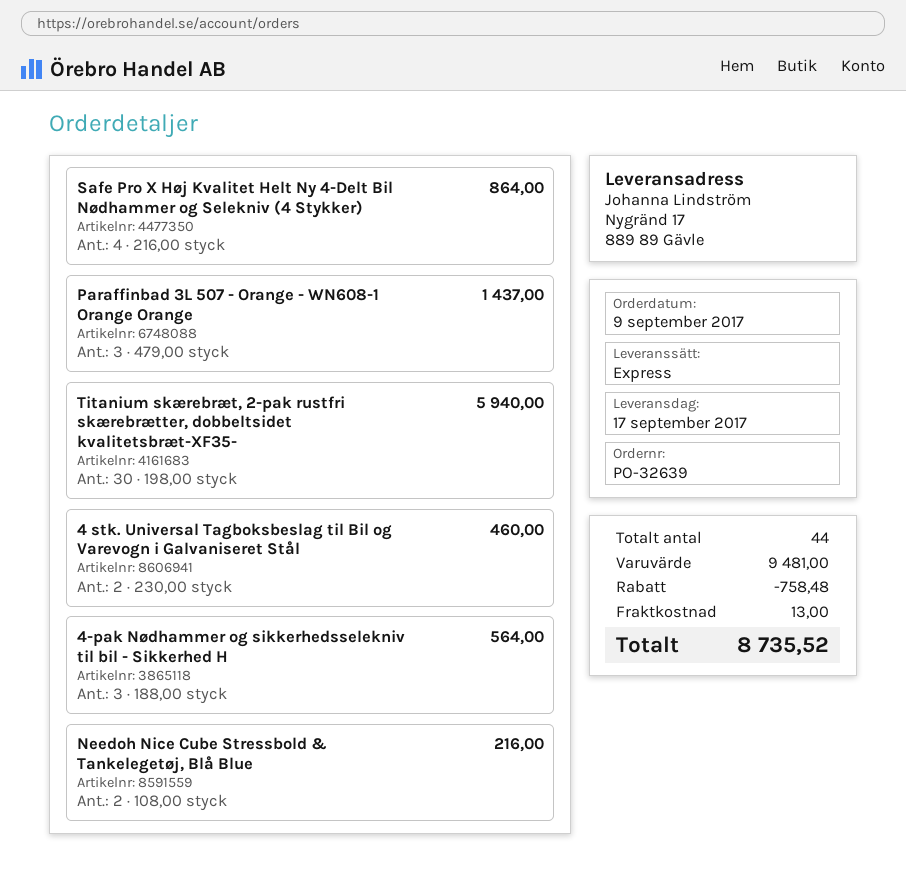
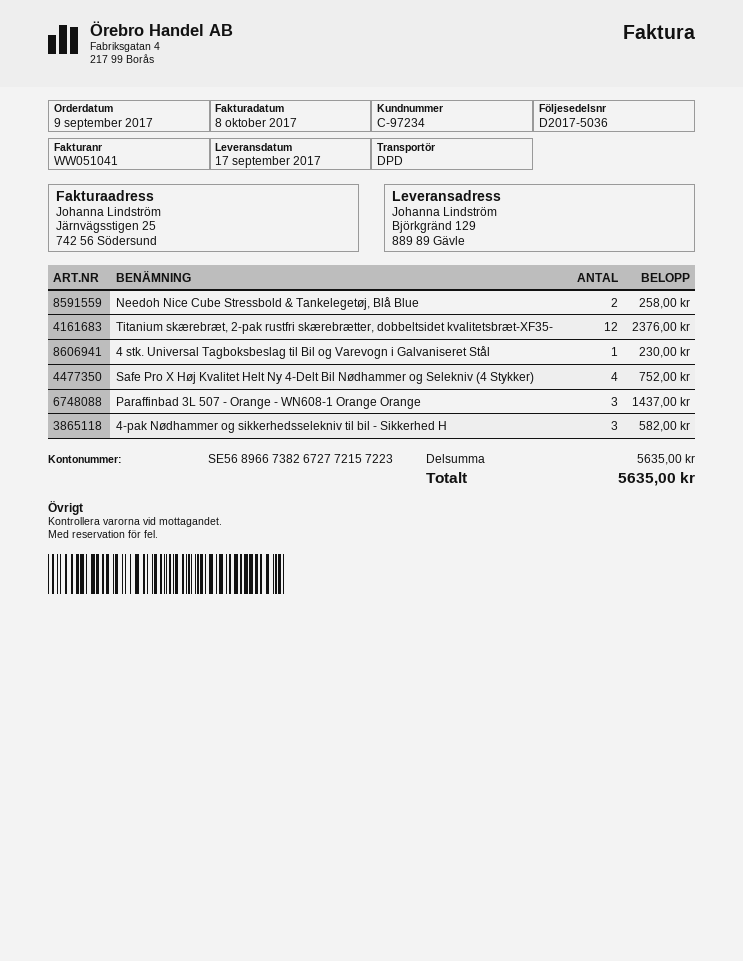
shipping method: express -> DPD
ship to: Nygränd 17, 889 89 Gävle -> Björkgränd 129, 889 89 Gävle
Safe Pro X Høj Kvalitet Helt Ny 4-Delt Bil Nødhammer og Selekniv (4 Stykker): 4 for 864.00 -> 4 for 752.00
Titanium skærebræt, 2-pak rustfri skærebrætter, dobbeltsidet kvalitetsbræt-XF35-: 30 for 5940.00 -> 12 for 2376.00
4 stk. Universal Tagboksbeslag til Bil og Varevogn i Galvaniseret Stål: 2 for 460.00 -> 1 for 230.00
4-pak Nødhammer og sikkerhedsselekniv til bil - Sikkerhed H: 3 for 564.00 -> 3 for 582.00
Needoh Nice Cube Stressbold & Tankelegetøj, Blå Blue: 2 for 216.00 -> 2 for 258.00
subtotal: 9481.00 -> 5635.00
discount: 758.48 -> none
shipping: 13.00 -> none
total: 8735.52 -> 5635.00

